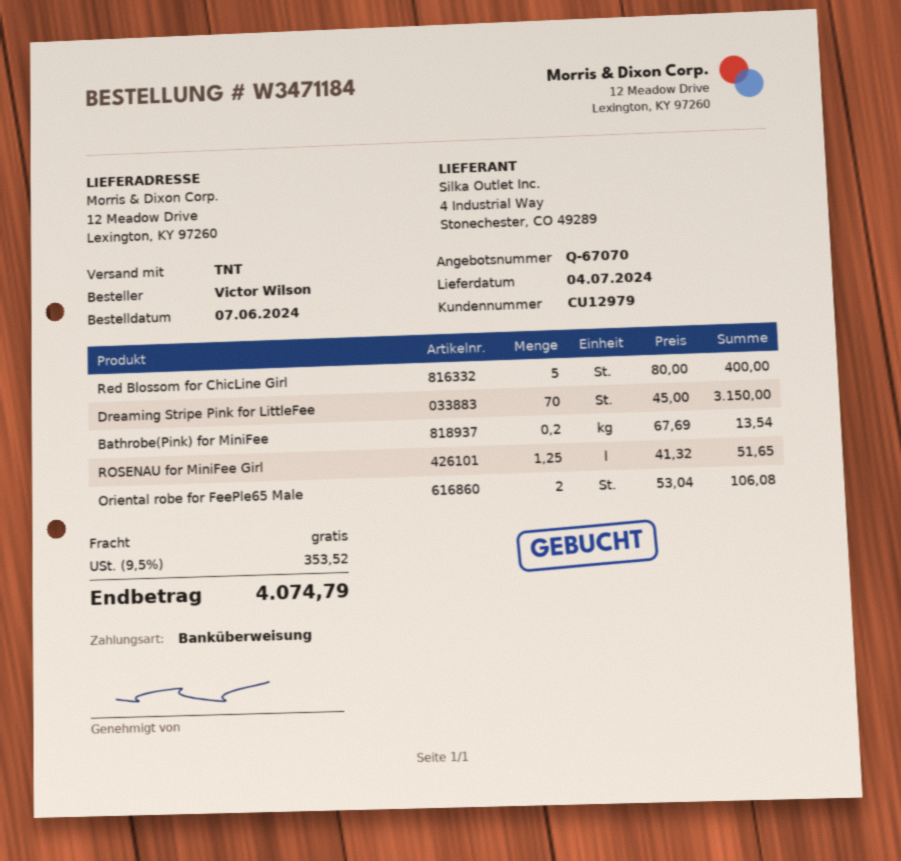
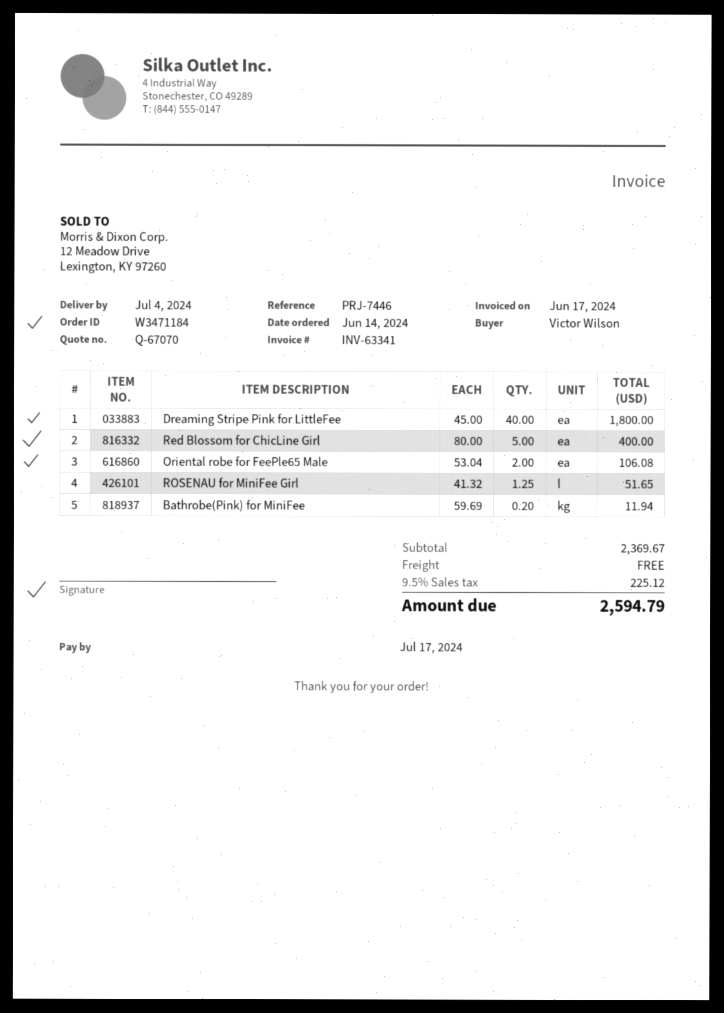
order date: 2024-06-07 -> 2024-06-14
Dreaming Stripe Pink for LittleFee: 70 x 45.00 = 3150.00 -> 40 x 45.00 = 1800.00
Bathrobe(Pink) for MiniFee: 0.2 x 67.69 = 13.54 -> 0.2 x 59.69 = 11.94
tax: 9.5% = 353.52 -> 9.5% = 225.12
total: 4074.79 -> 2594.79

